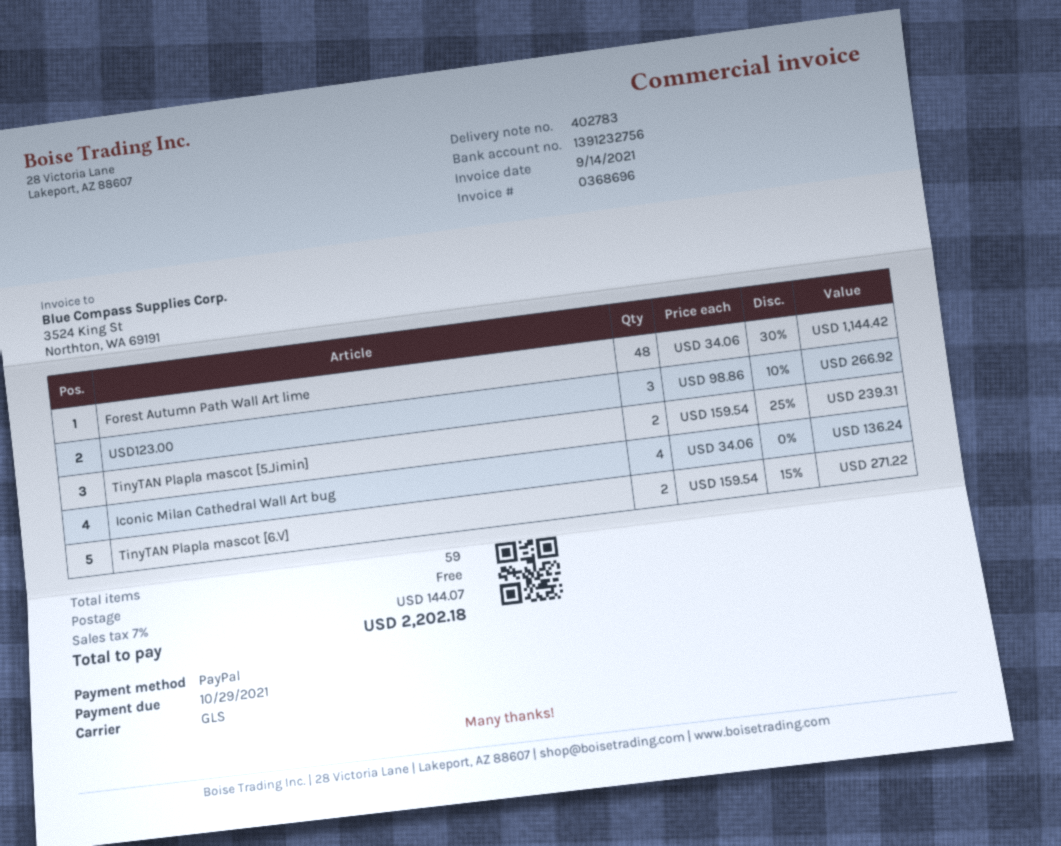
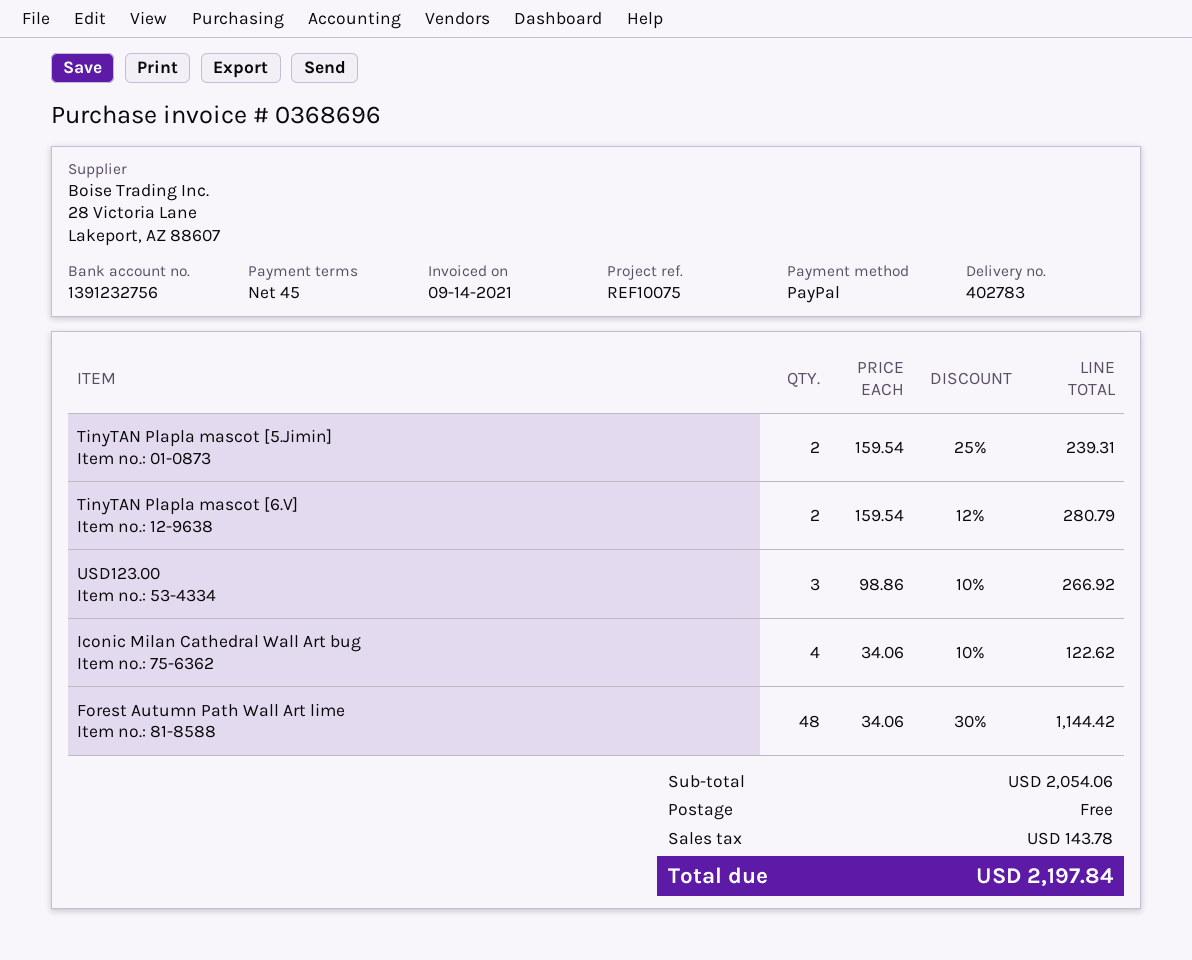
Iconic Milan Cathedral Wall Art bug: 4 x 34.06 = 136.24 -> 4 x 34.06 - 10% = 122.62
TinyTAN Plapla mascot [6.V]: 2 x 159.54 - 15% = 271.22 -> 2 x 159.54 - 12% = 280.79
tax: 144.07 -> 143.78
total: 2202.18 -> 2197.84

